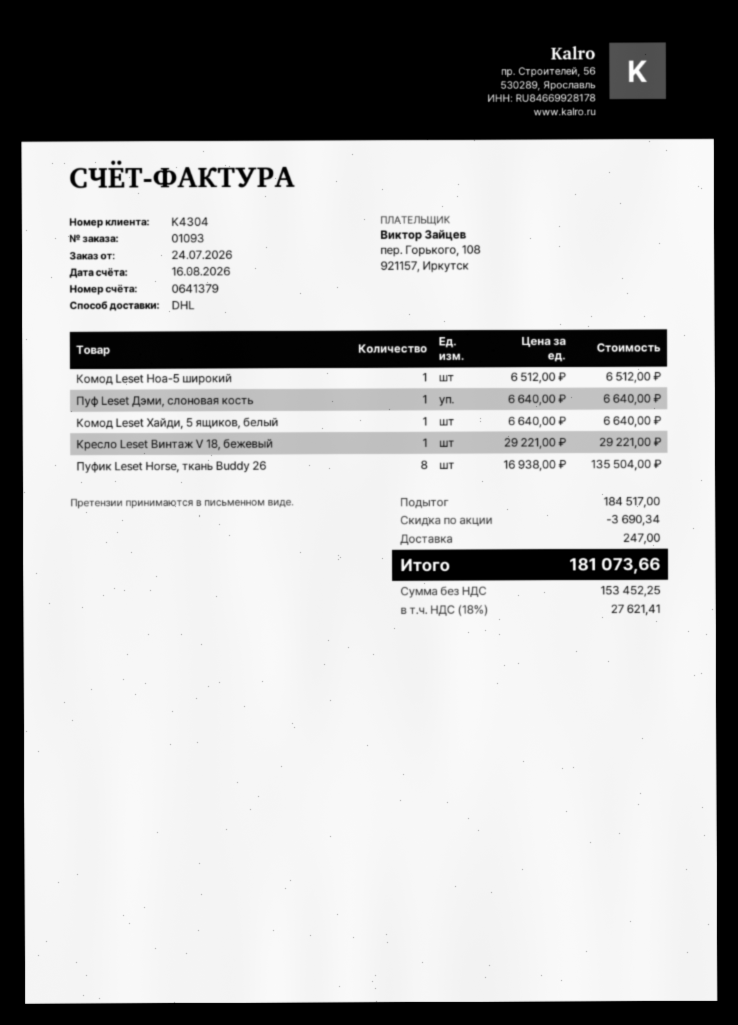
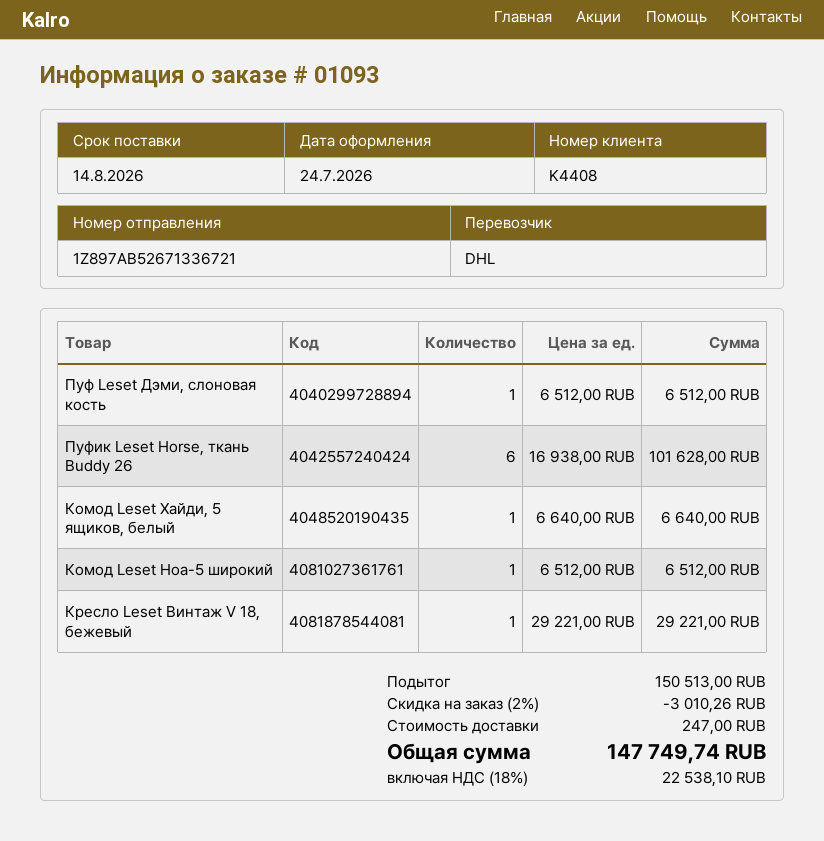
customer number: K4304 -> K4408
Пуф Leset Дэми, слоновая кость: 1 x 6640.00 = 6640.00 -> 1 x 6512.00 = 6512.00
Пуфик Leset Horse, ткань Buddy 26: 8 x 16938.00 = 135504.00 -> 6 x 16938.00 = 101628.00
subtotal: 184517.00 -> 150513.00
discount: 3690.34 -> 3010.26
tax: 18% = 27621.41 -> 18% = 22538.10
total: 181073.66 -> 147749.74

